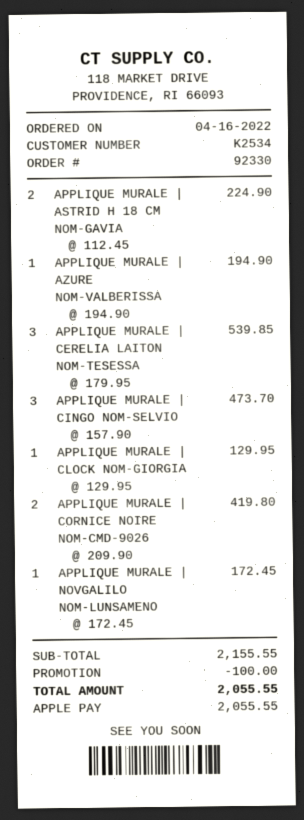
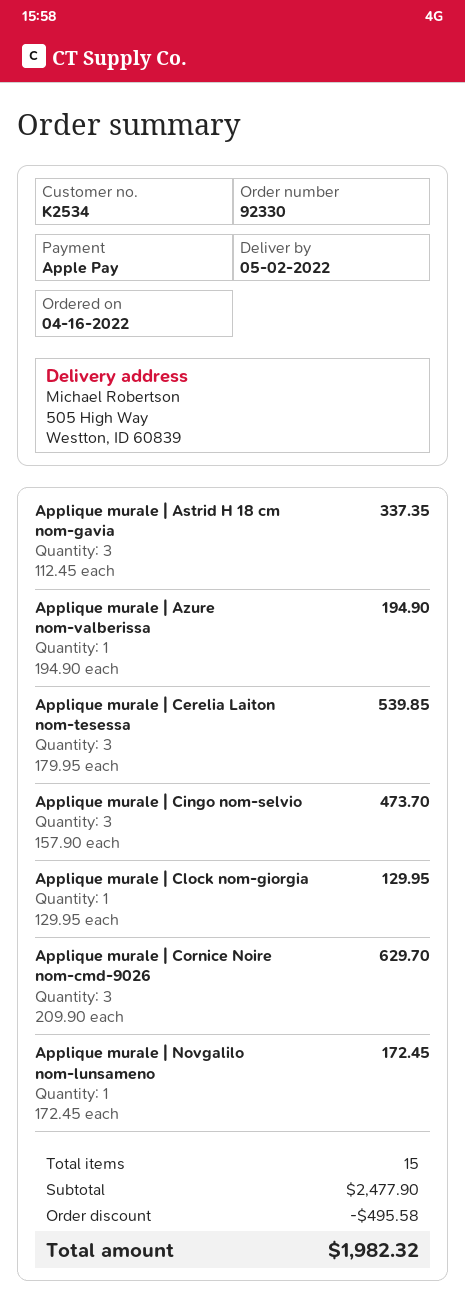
APPLIQUE MURALE | ASTRID H 18 CM NOM-GAVIA: 2 x 112.45 = 224.90 -> 3 x 112.45 = 337.35
APPLIQUE MURALE | CORNICE NOIRE NOM-CMD-9026: 2 x 209.90 = 419.80 -> 3 x 209.90 = 629.70
subtotal: 2155.55 -> 2477.90
discount: 100.00 -> 495.58
total: 2055.55 -> 1982.32

